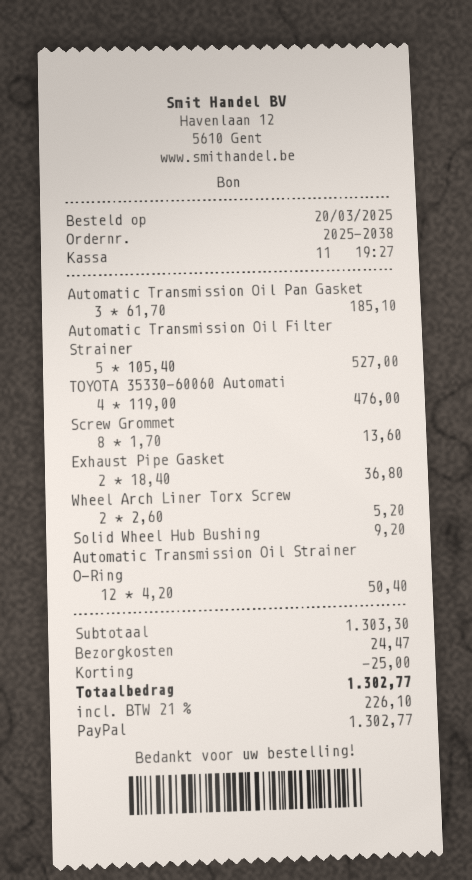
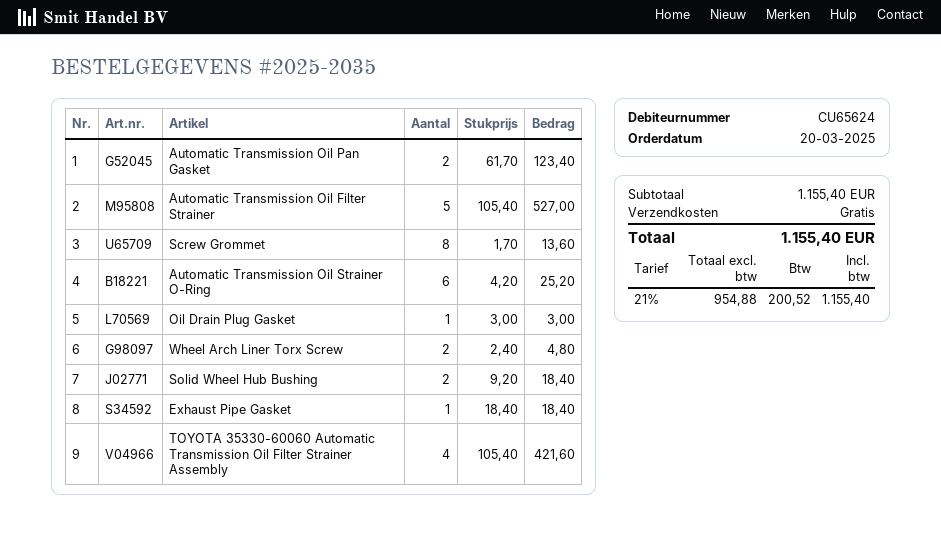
order number: 2025-2038 -> 2025-2035
Automatic Transmission Oil Pan Gasket: 3 x 61.70 = 185.10 -> 2 x 61.70 = 123.40
TOYOTA 35330-60060 Automati: 4 x 119.00 = 476.00 -> 4 x 105.40 = 421.60
Exhaust Pipe Gasket: 2 x 18.40 = 36.80 -> 1 x 18.40 = 18.40
Wheel Arch Liner Torx Screw: 2 x 2.60 = 5.20 -> 2 x 2.40 = 4.80
Solid Wheel Hub Bushing: 1 x 9.20 = 9.20 -> 2 x 9.20 = 18.40
Automatic Transmission Oil Strainer O-Ring: 12 x 4.20 = 50.40 -> 6 x 4.20 = 25.20
Oil Drain Plug Gasket: none -> 1 x 3.00 = 3.00
subtotal: 1303.30 -> 1155.40
discount: 25.00 -> none
shipping: 24.47 -> 0.00
tax: 21% = 226.10 -> 21% = 200.52
total: 1302.77 -> 1155.40

